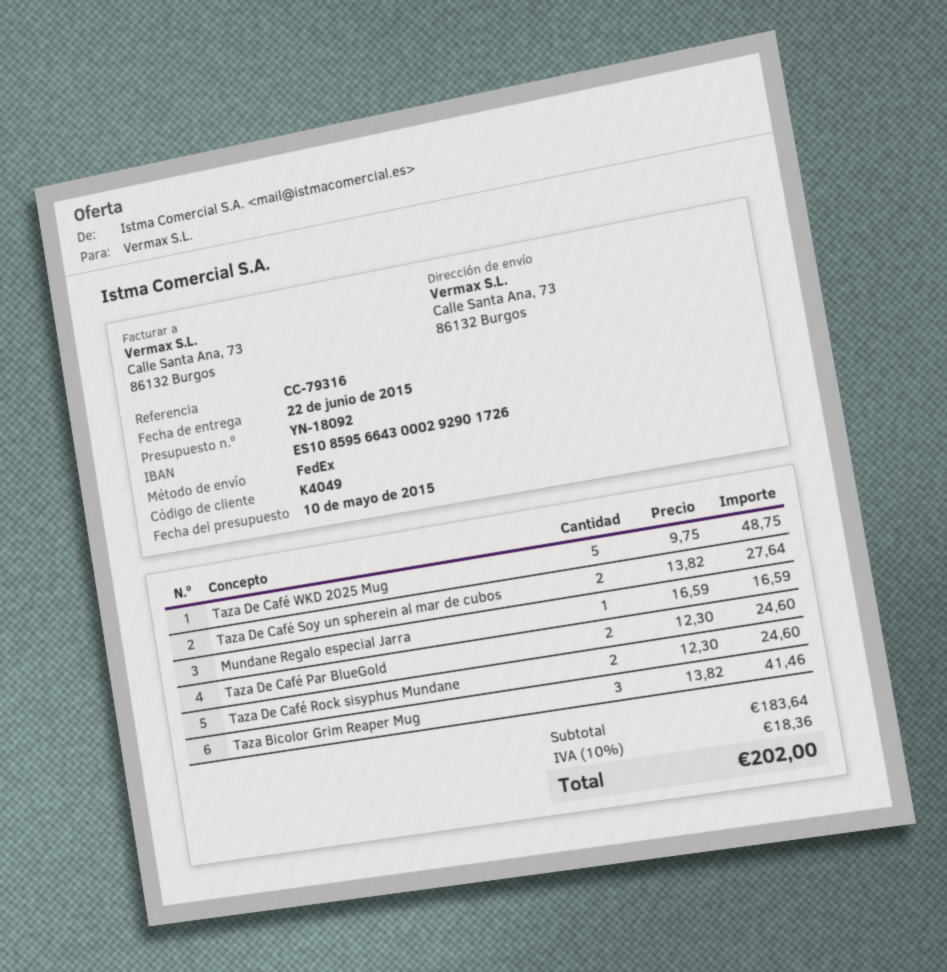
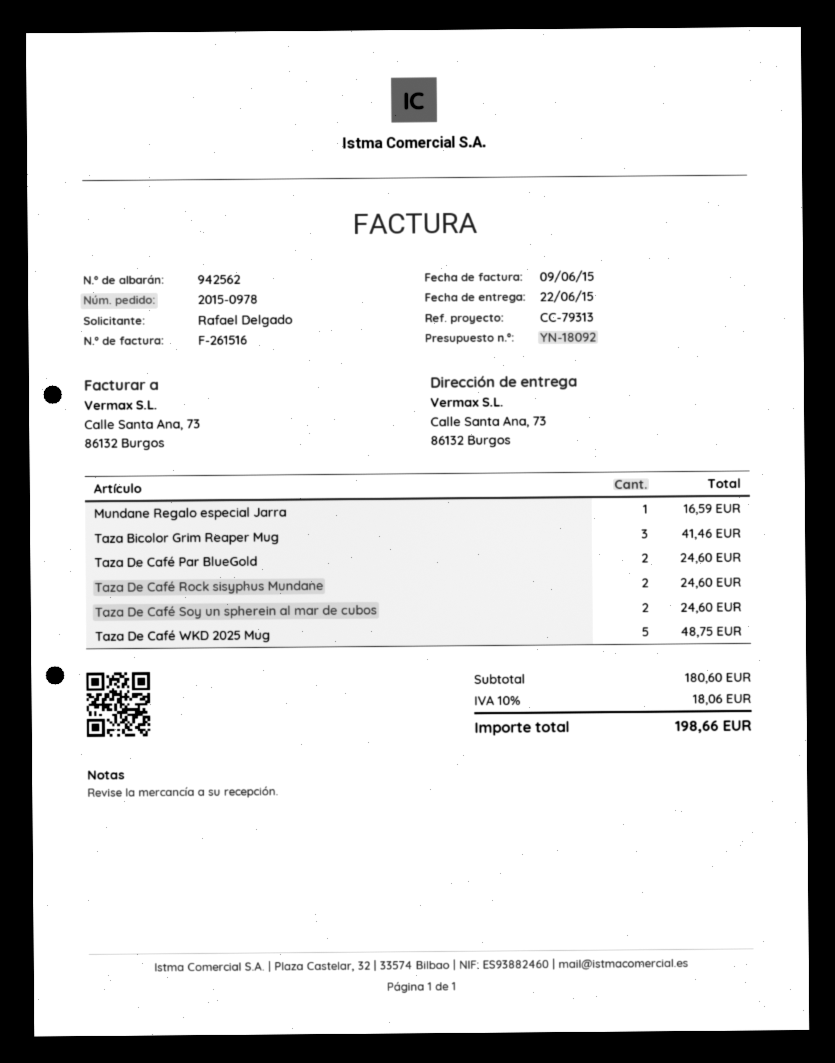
reference: CC-79316 -> CC-79313
Taza De Café Soy un spherein al mar de cubos: 2 for 27.64 -> 2 for 24.60
subtotal: 183.64 -> 180.60
tax: 10% = 18.36 -> 10% = 18.06
total: 202.00 -> 198.66

